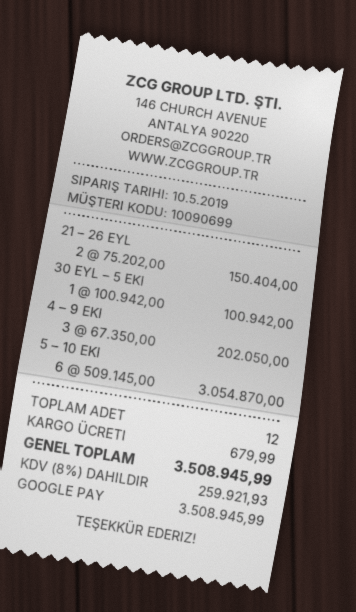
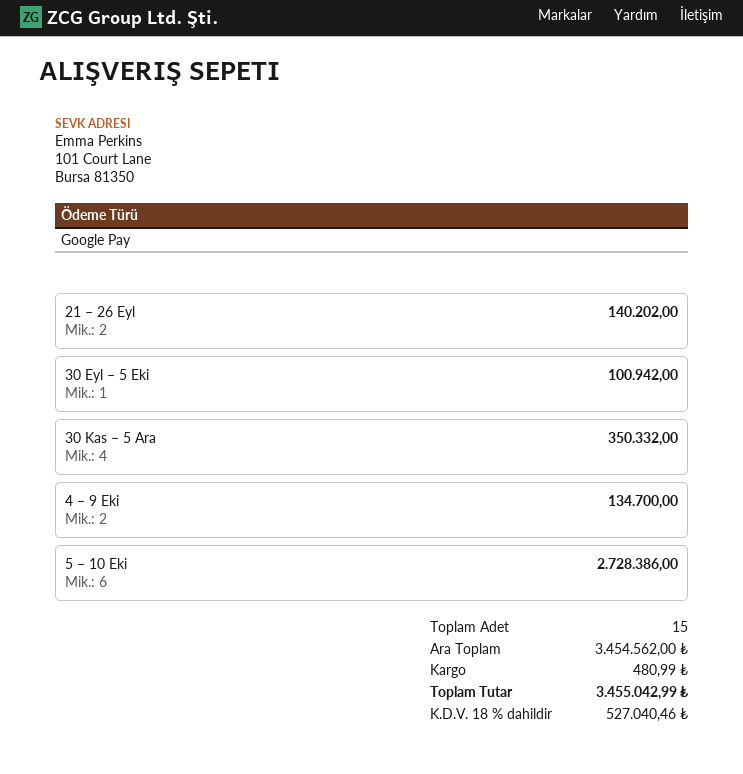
21 – 26 EYL: 2 for 150404.00 -> 2 for 140202.00
4 – 9 EKI: 3 for 202050.00 -> 2 for 134700.00
5 – 10 EKI: 6 for 3054870.00 -> 6 for 2728386.00
30 Kas – 5 Ara: none -> 4 for 350332.00
total quantity: 12 -> 15
shipping: 679.99 -> 480.99
tax: 8% = 259921.93 -> 18% = 527040.46
total: 3508945.99 -> 3455042.99

